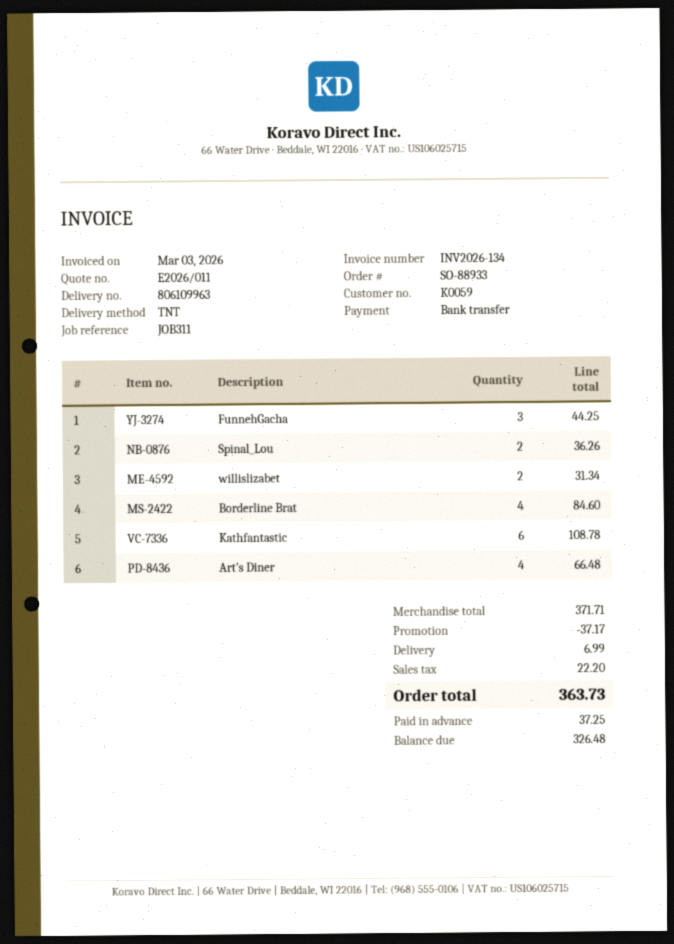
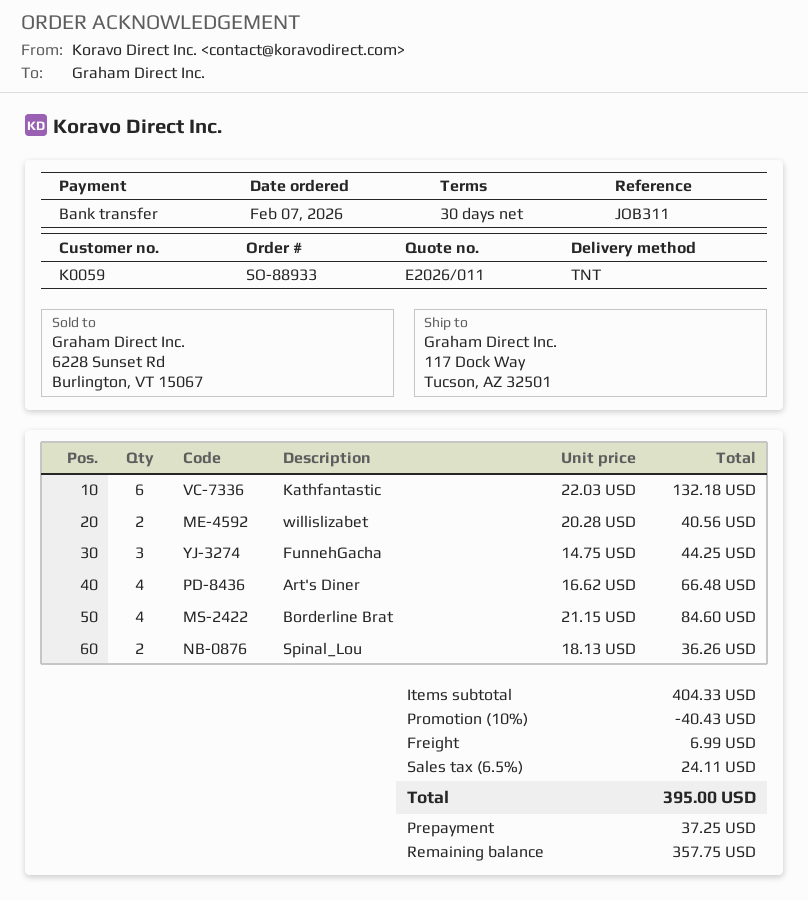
willislizabet: 2 for 31.34 -> 2 for 40.56
Kathfantastic: 6 for 108.78 -> 6 for 132.18
subtotal: 371.71 -> 404.33
discount: 37.17 -> 40.43
tax: 22.20 -> 24.11
total: 363.73 -> 395.00
balance: 326.48 -> 357.75

